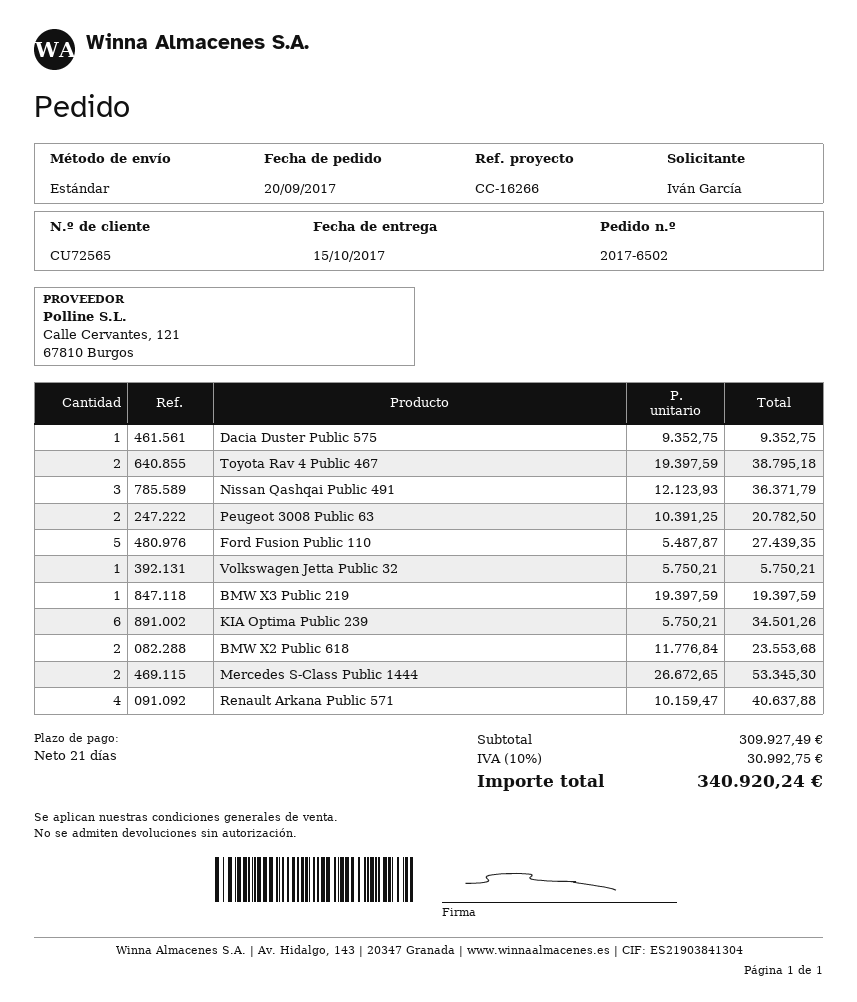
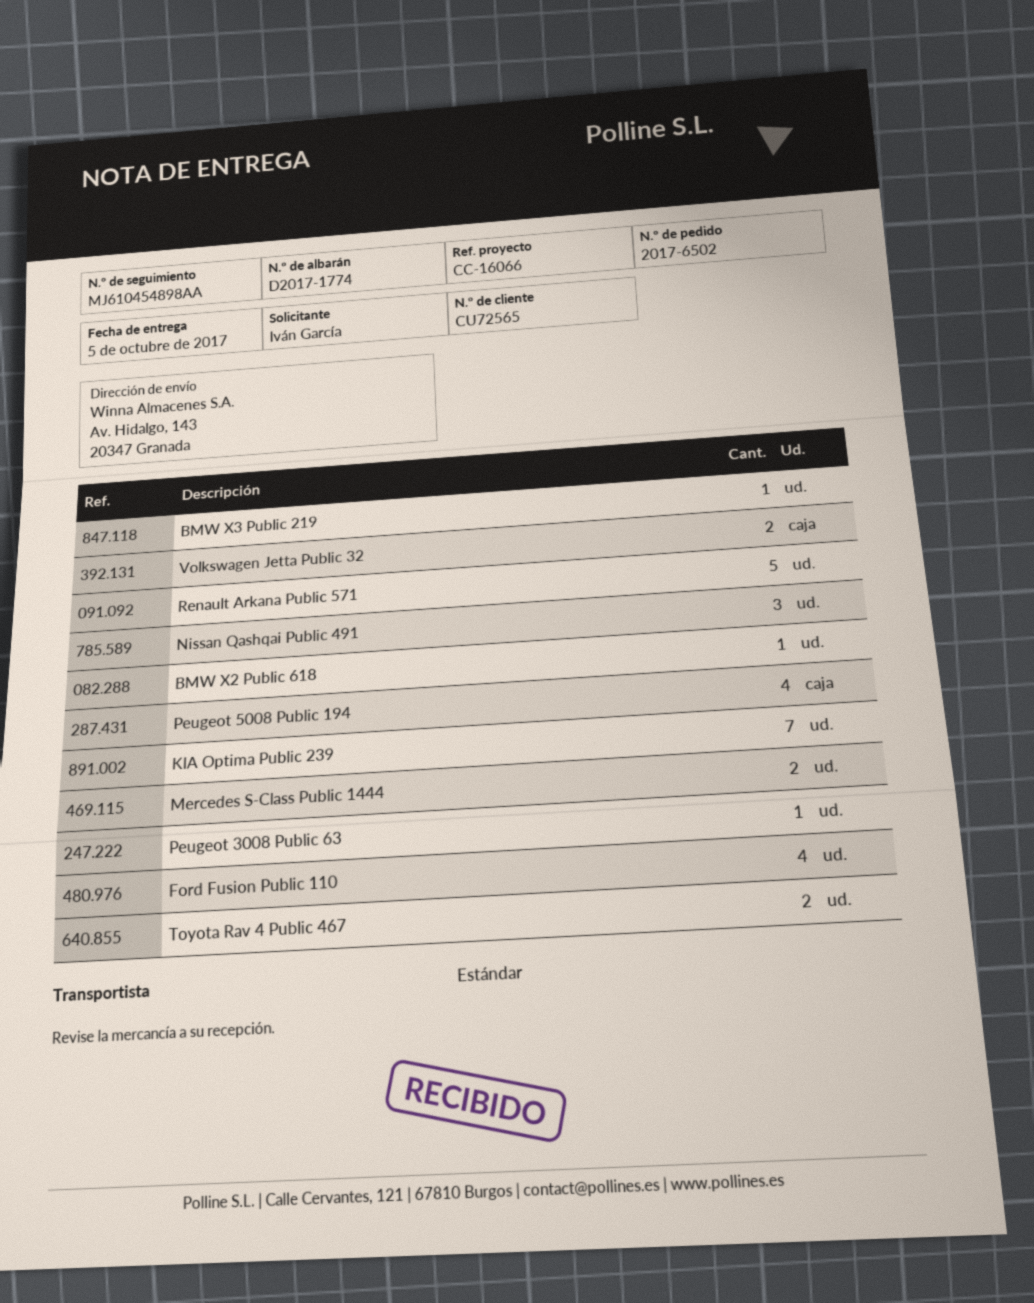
delivery date: 2017-10-15 -> 2017-10-05
reference: CC-16266 -> CC-16066
Dacia Duster Public 575: 1 -> none
Peugeot 3008 Public 63: 2 -> 1
Ford Fusion Public 110: 5 -> 4
Volkswagen Jetta Public 32: 1 -> 2
KIA Optima Public 239: 6 -> 7
BMW X2 Public 618: 2 -> 1
Renault Arkana Public 571: 4 -> 5
Peugeot 5008 Public 194: none -> 4

